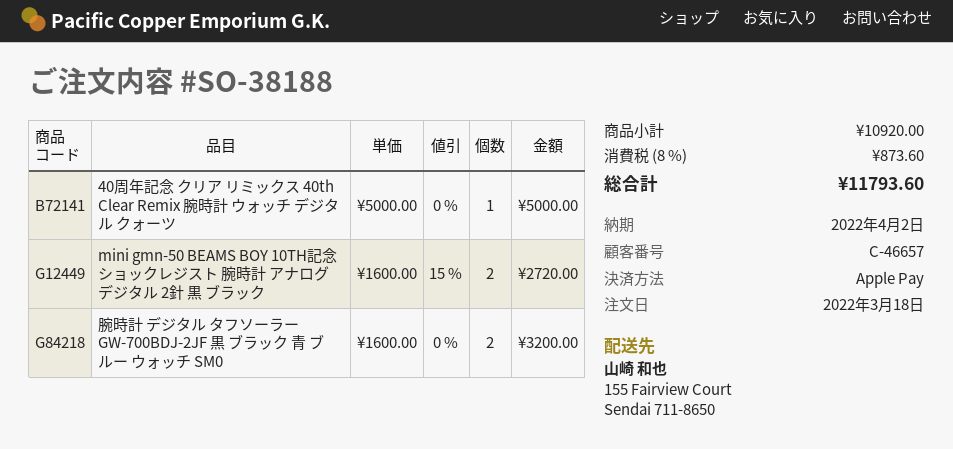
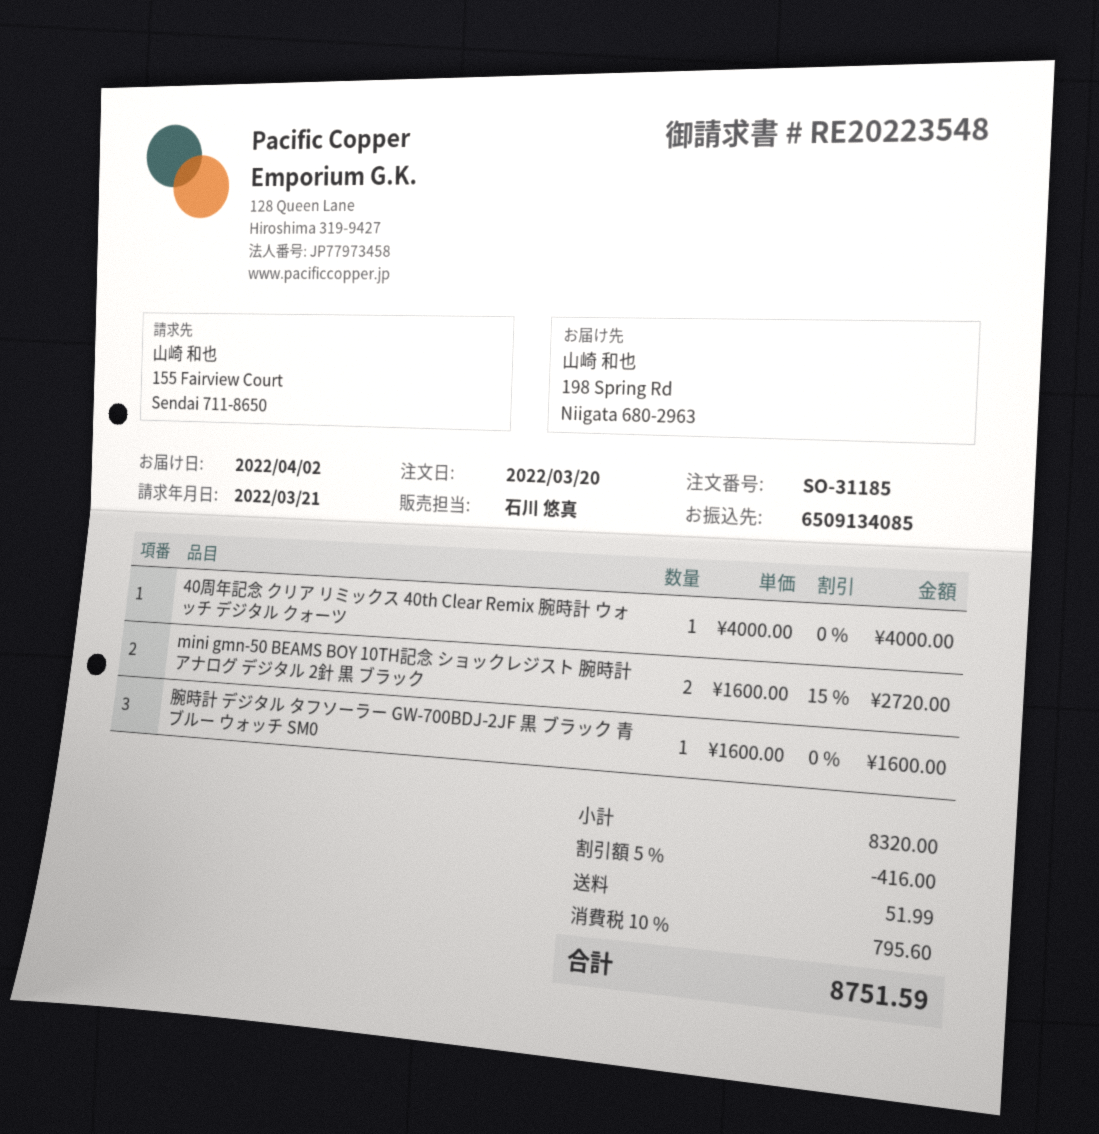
order number: SO-38188 -> SO-31185
order date: 2022-03-18 -> 2022-03-20
ship to: 155 Fairview Court, Sendai 711-8650 -> 198 Spring Rd, Niigata 680-2963
40周年記念 クリア リミックス 40th Clear Remix 腕時計 ウォッチ デジタル クォーツ: 1 x 5000.00 = 5000.00 -> 1 x 4000.00 = 4000.00
腕時計 デジタル タフソーラー GW-700BDJ-2JF 黒 ブラック 青 ブルー ウォッチ SM0: 2 x 1600.00 = 3200.00 -> 1 x 1600.00 = 1600.00
subtotal: 10920.00 -> 8320.00
discount: none -> 5% = 416.00
shipping: none -> 51.99
tax: 8% = 873.60 -> 10% = 795.60
total: 11793.60 -> 8751.59

